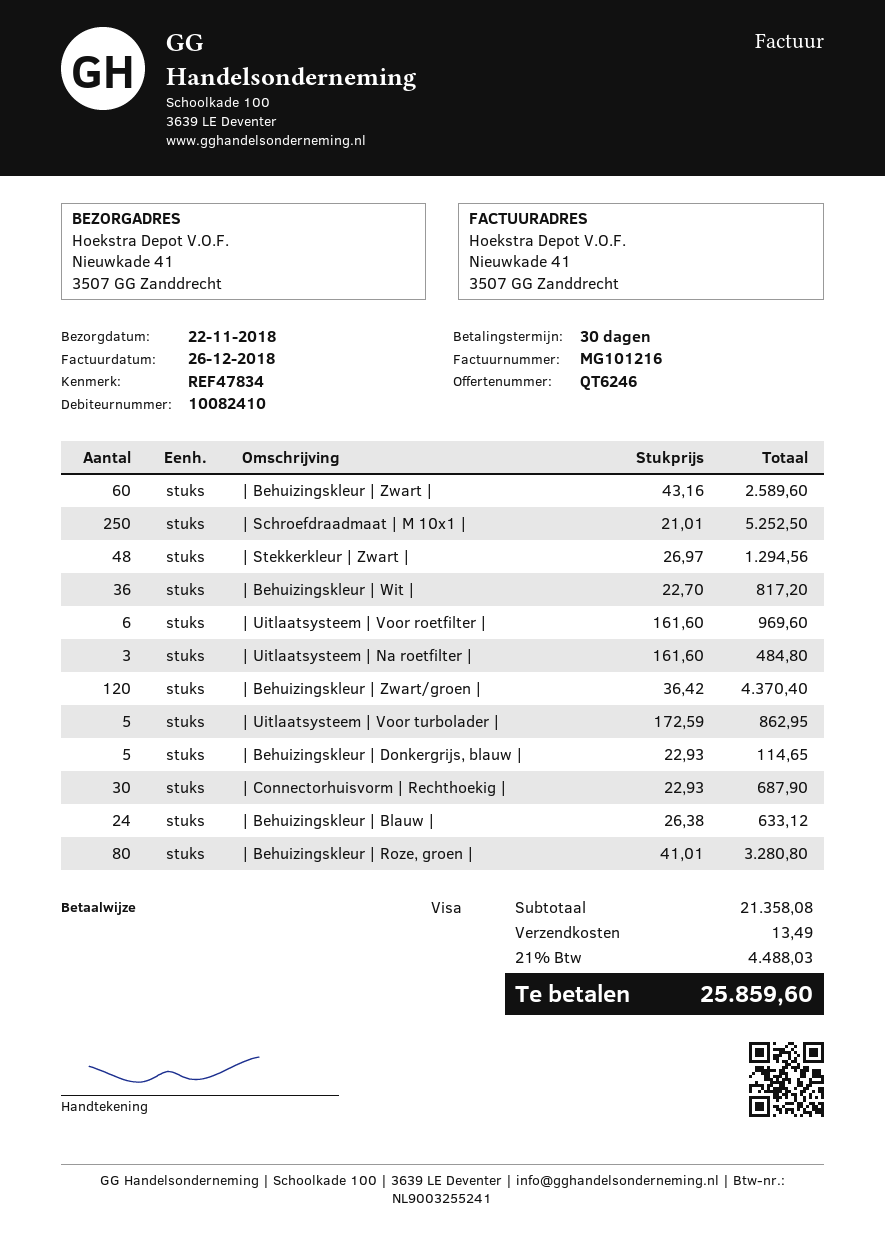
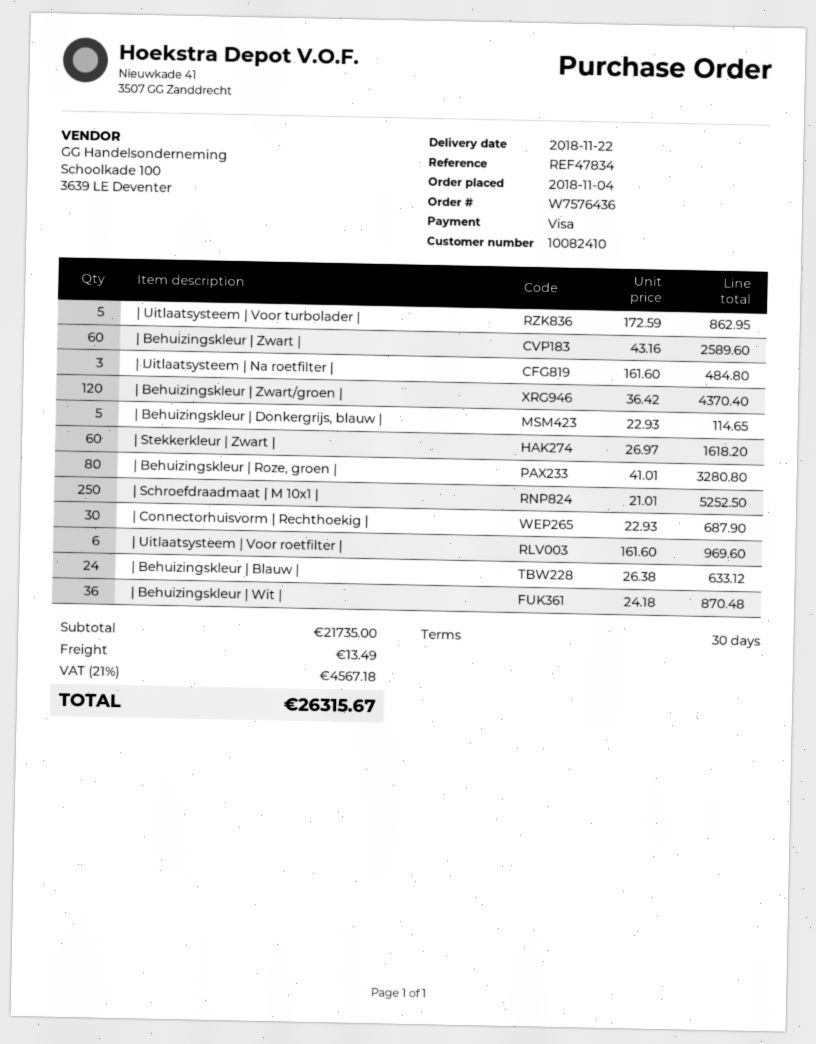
| Stekkerkleur | Zwart |: 48 x 26.97 = 1294.56 -> 60 x 26.97 = 1618.20
| Behuizingskleur | Wit |: 36 x 22.70 = 817.20 -> 36 x 24.18 = 870.48
subtotal: 21358.08 -> 21735.00
tax: 21% = 4488.03 -> 21% = 4567.18
total: 25859.60 -> 26315.67

